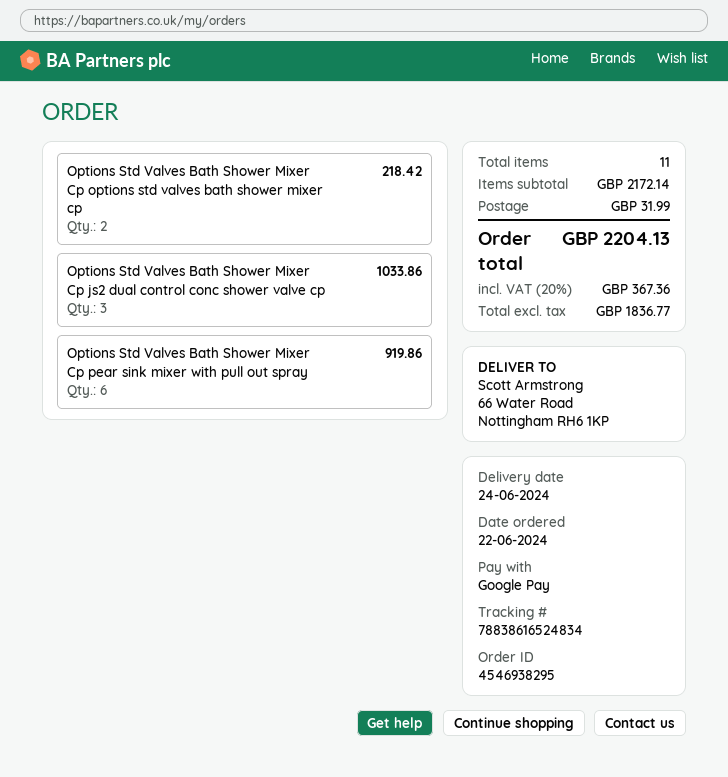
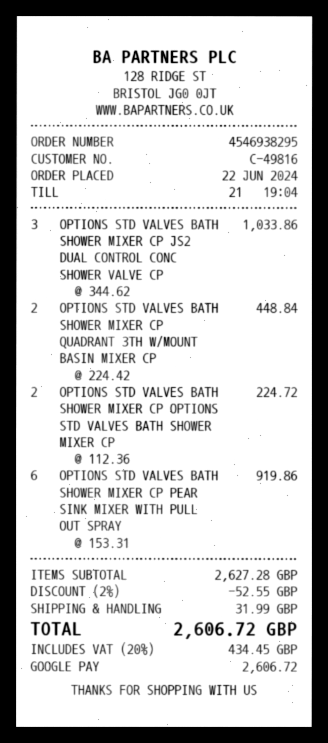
Options Std Valves Bath Shower Mixer Cp options std valves bath shower mixer cp: 2 for 218.42 -> 2 for 224.72
OPTIONS STD VALVES BATH SHOWER MIXER CP QUADRANT 3TH W/MOUNT BASIN MIXER CP: none -> 2 for 448.84
subtotal: 2172.14 -> 2627.28
discount: none -> 2% = 52.55
tax: 20% = 367.36 -> 20% = 434.45
total: 2204.13 -> 2606.72

